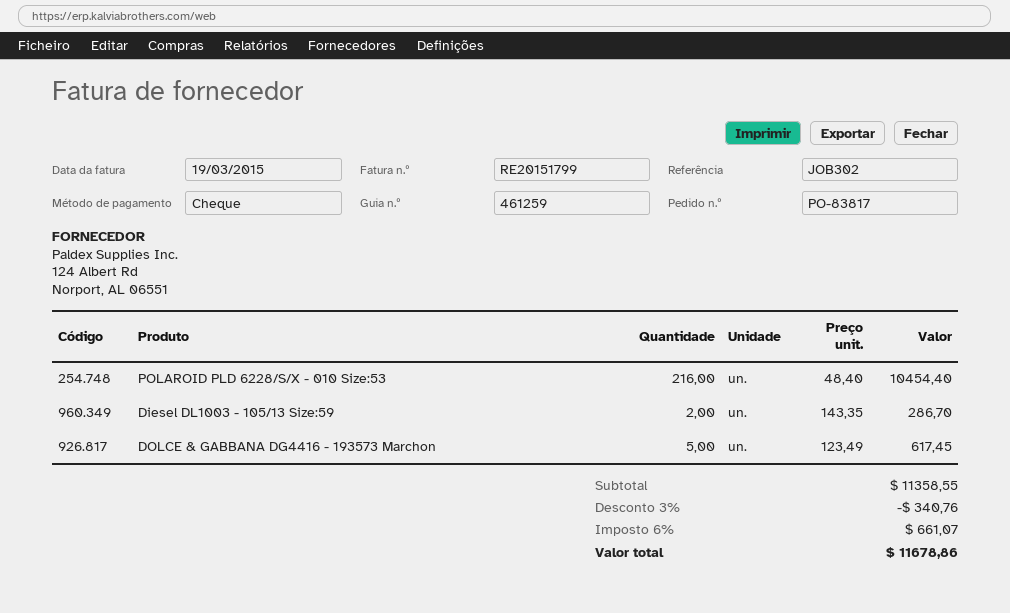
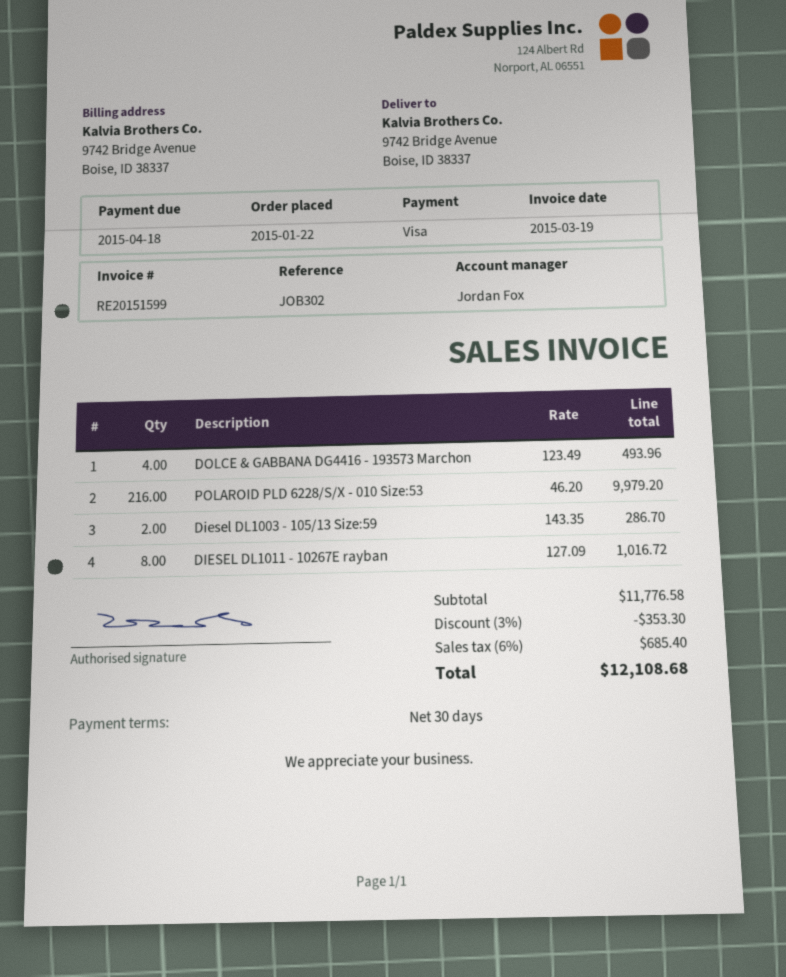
invoice number: RE20151799 -> RE20151599
payment method: cheque -> Visa
POLAROID PLD 6228/S/X - 010 Size:53: 216 x 48.40 = 10454.40 -> 216 x 46.20 = 9979.20
DOLCE & GABBANA DG4416 - 193573 Marchon: 5 x 123.49 = 617.45 -> 4 x 123.49 = 493.96
DIESEL DL1011 - 10267E rayban: none -> 8 x 127.09 = 1016.72
subtotal: 11358.55 -> 11776.58
discount: 3% = 340.76 -> 3% = 353.30
tax: 6% = 661.07 -> 6% = 685.40
total: 11678.86 -> 12108.68

